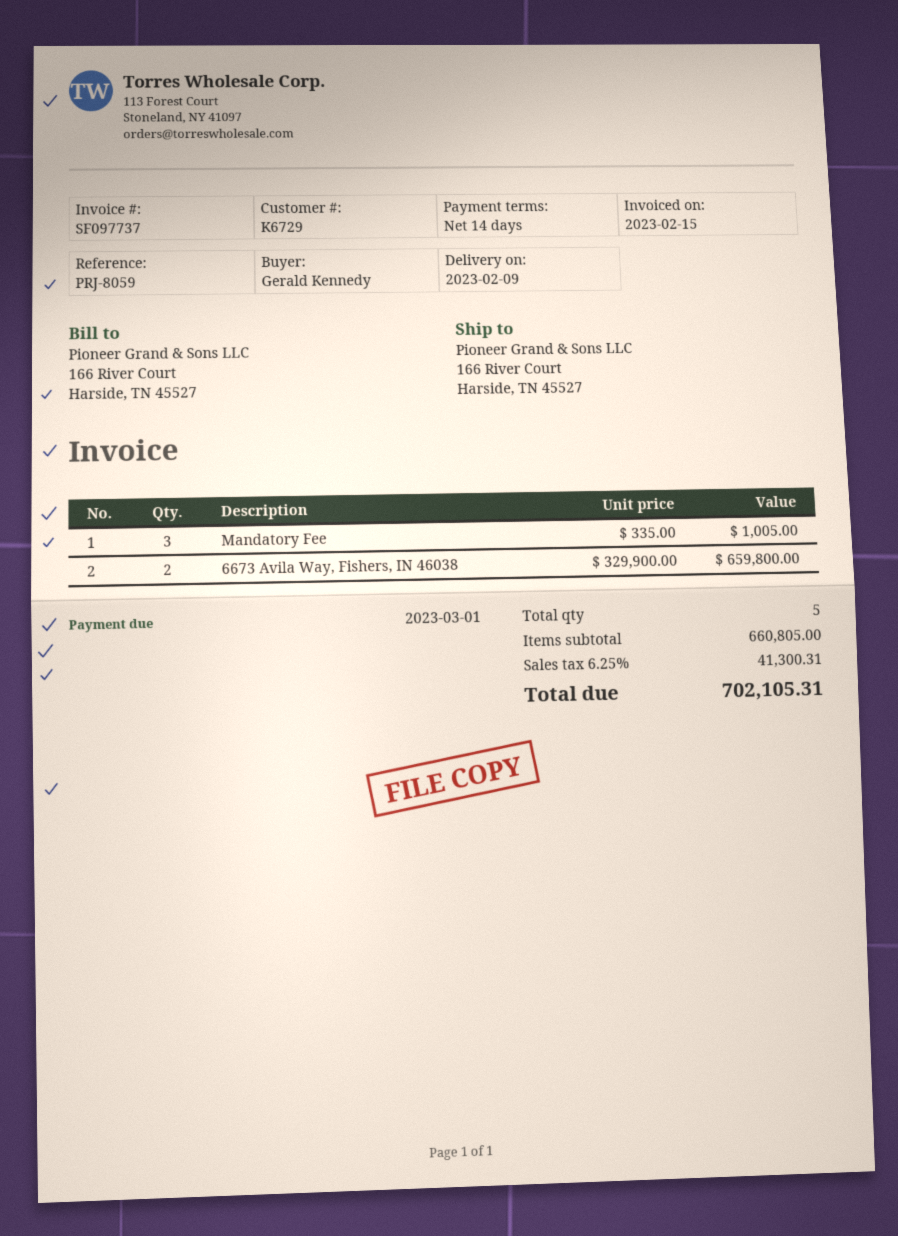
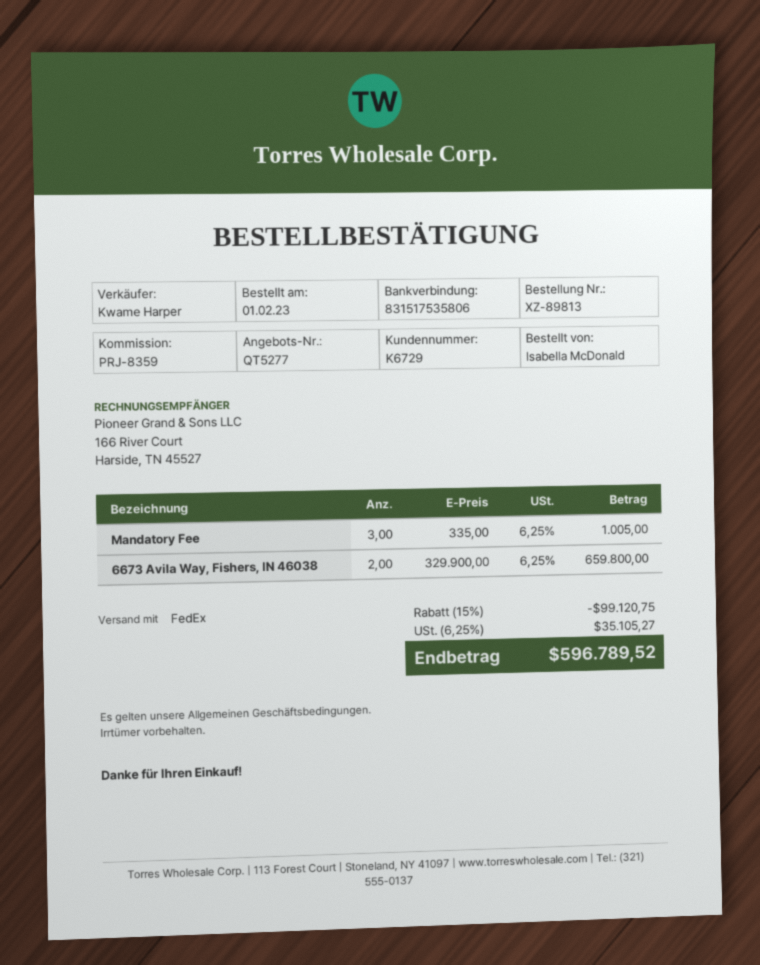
reference: PRJ-8059 -> PRJ-8359
ordered by: Gerald Kennedy -> Isabella McDonald
discount: none -> 15% = 99120.75
tax: 6.25% = 41300.31 -> 6.25% = 35105.27
total: 702105.31 -> 596789.52

